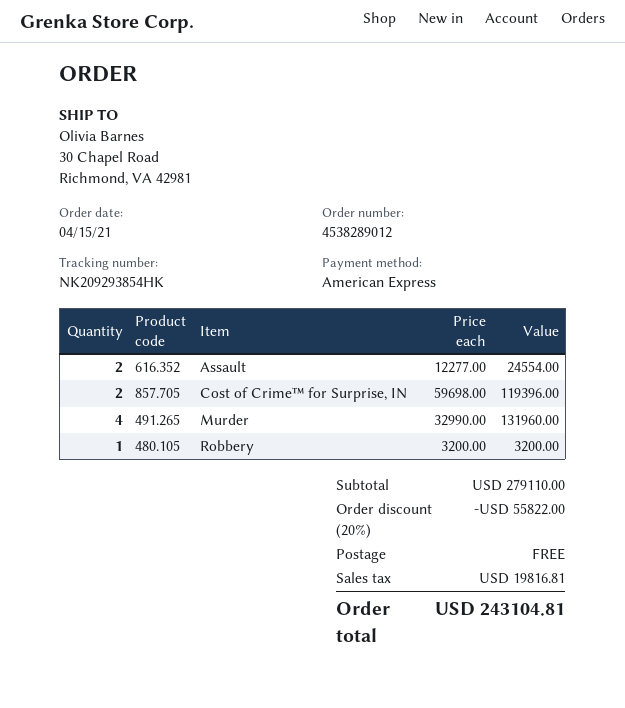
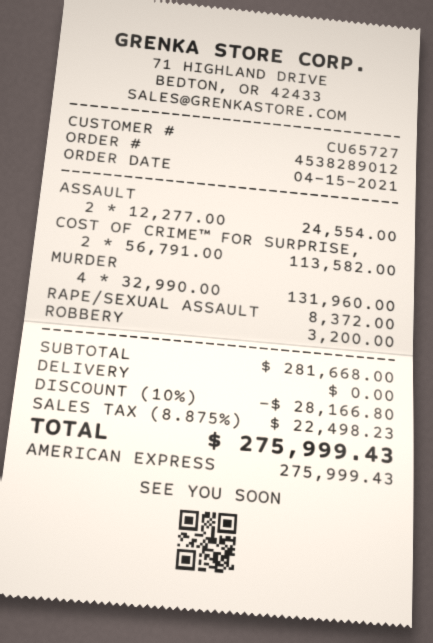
Cost of Crime™ for Surprise, IN: 2 x 59698.00 = 119396.00 -> 2 x 56791.00 = 113582.00
RAPE/SEXUAL ASSAULT: none -> 1 x 8372.00 = 8372.00
subtotal: 279110.00 -> 281668.00
discount: 20% = 55822.00 -> 10% = 28166.80
tax: 19816.81 -> 22498.23
total: 243104.81 -> 275999.43

